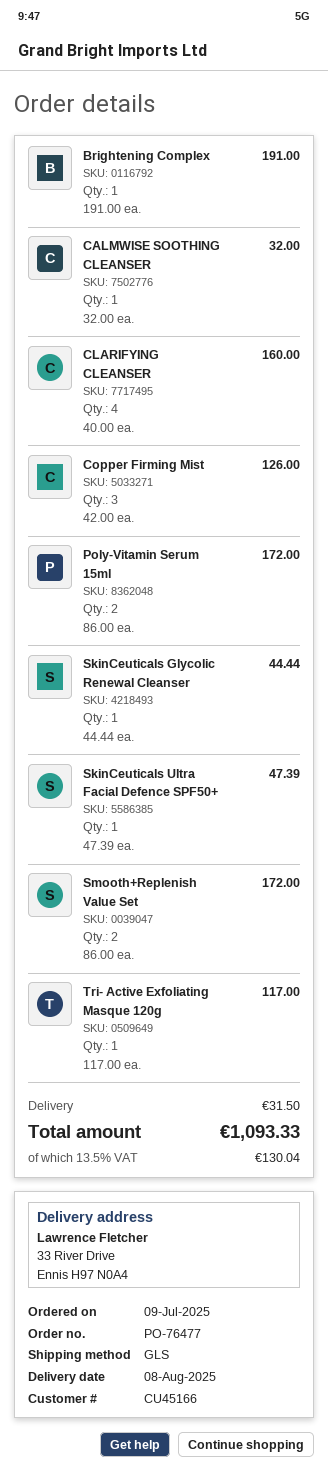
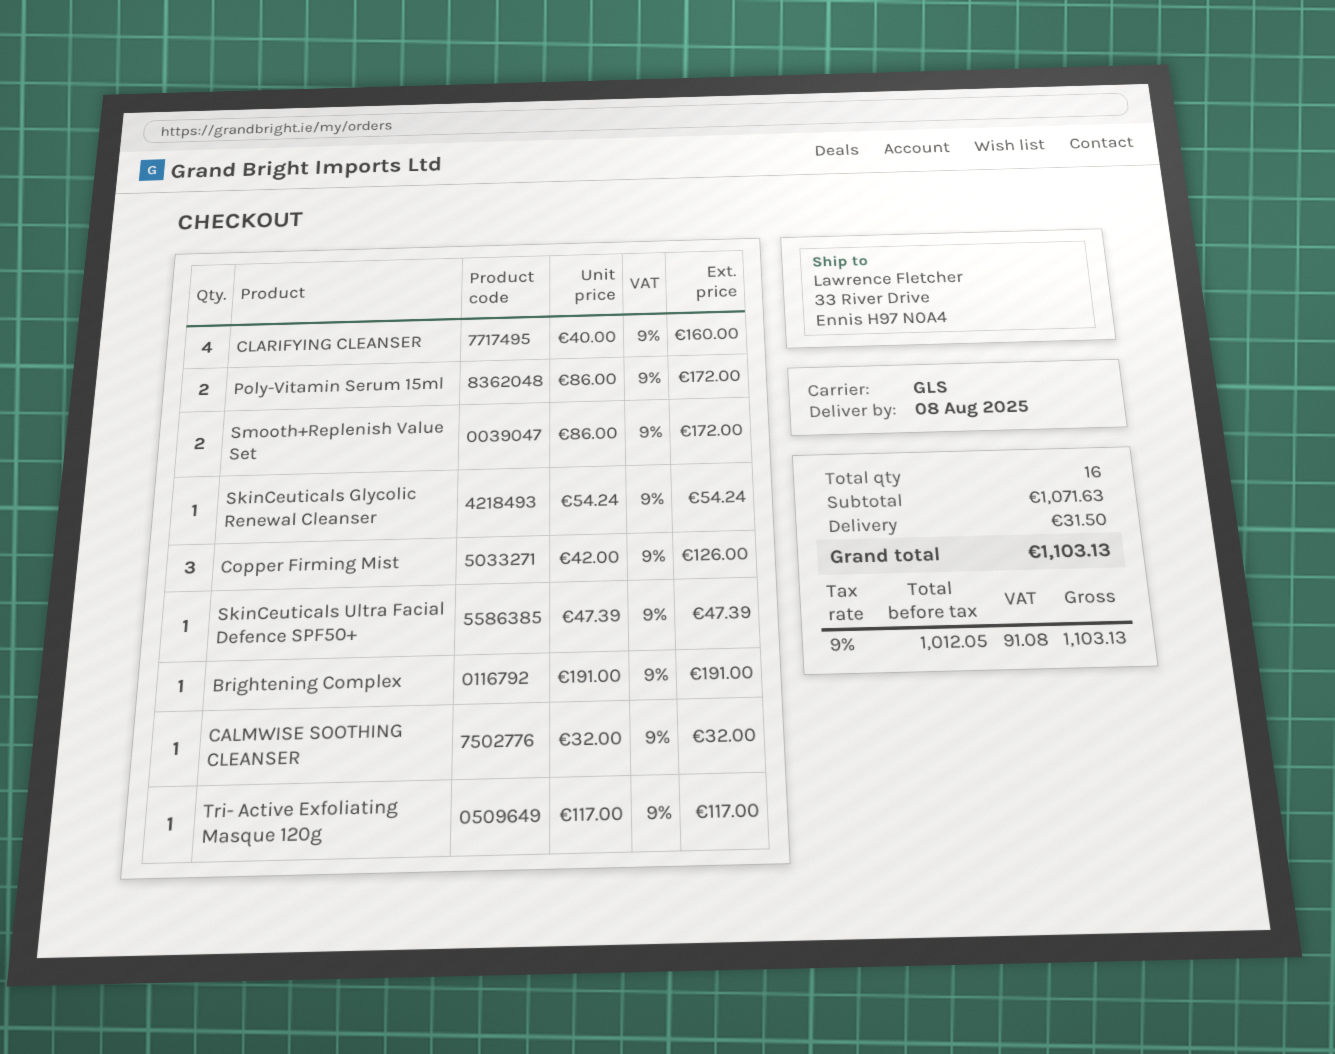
SkinCeuticals Glycolic Renewal Cleanser: 1 x 44.44 = 44.44 -> 1 x 54.24 = 54.24
tax: 13.5% = 130.04 -> 9% = 91.08
total: 1093.33 -> 1103.13

